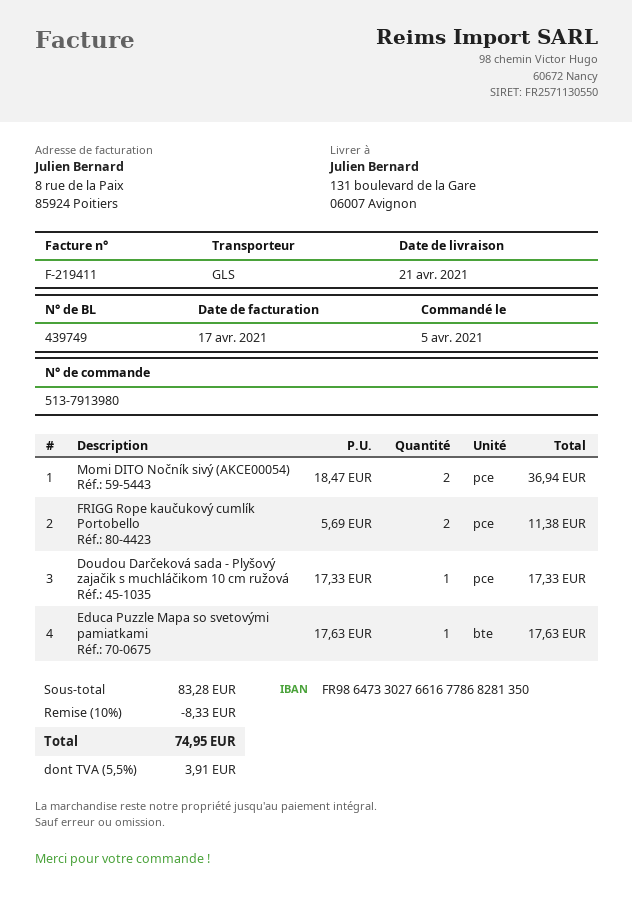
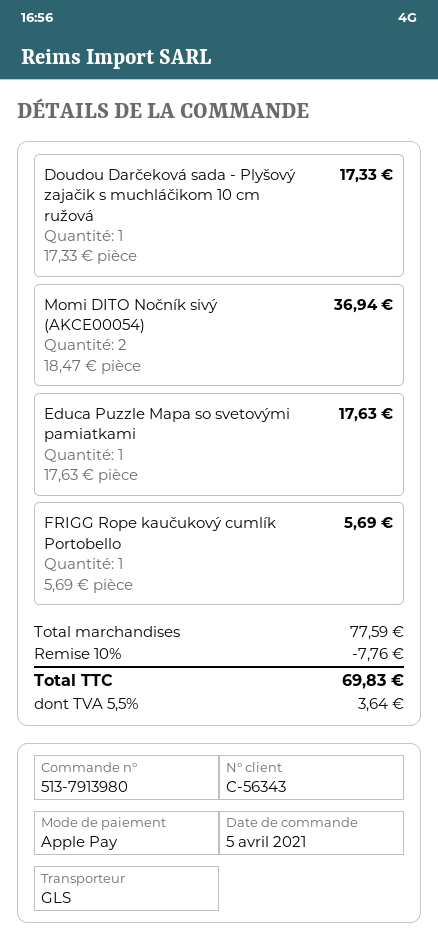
FRIGG Rope kaučukový cumlík Portobello: 2 x 5.69 = 11.38 -> 1 x 5.69 = 5.69
subtotal: 83.28 -> 77.59
discount: 10% = 8.33 -> 10% = 7.76
tax: 5.5% = 3.91 -> 5.5% = 3.64
total: 74.95 -> 69.83

